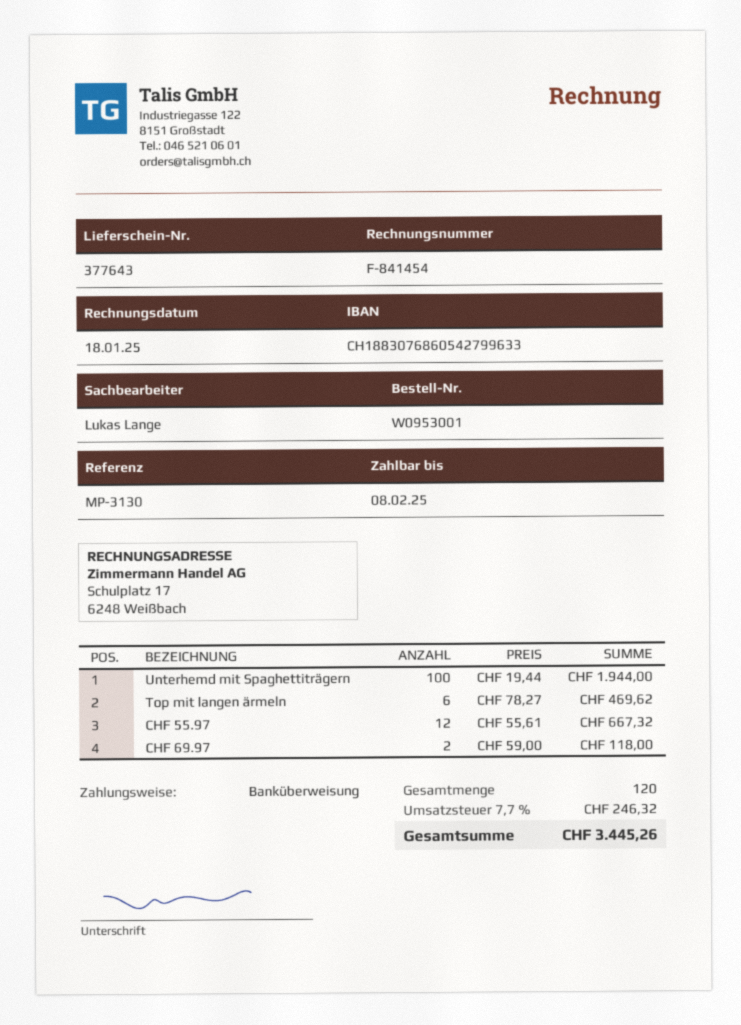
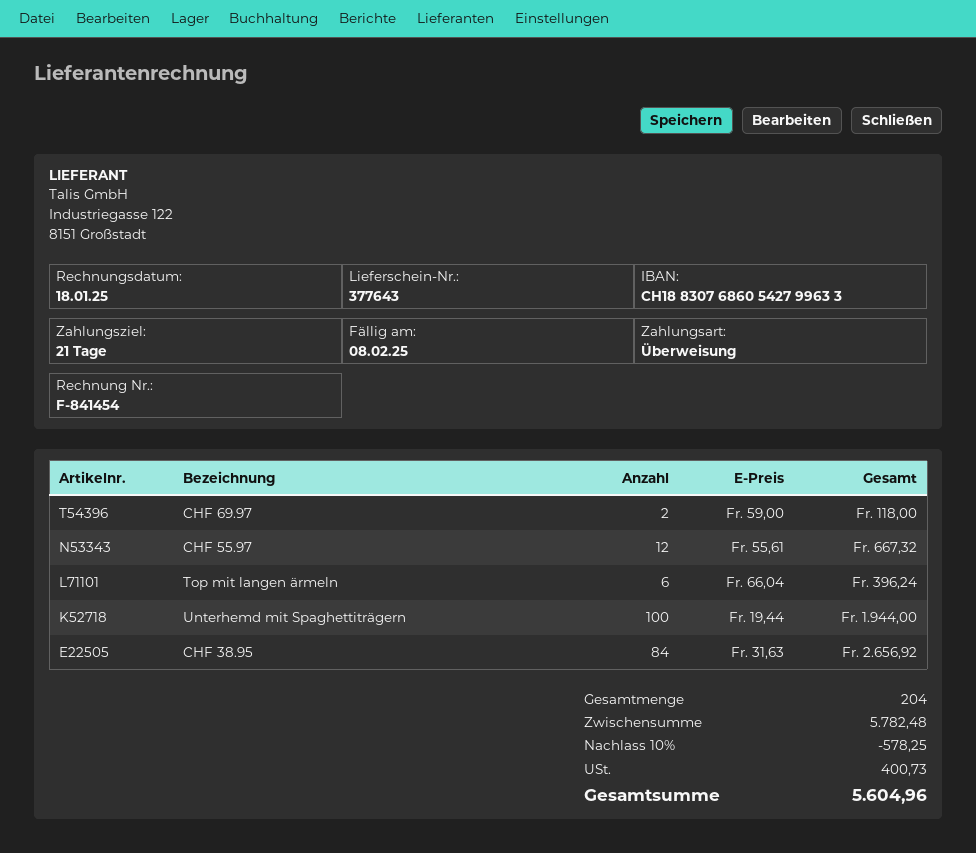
Top mit langen ärmeln: 6 x 78.27 = 469.62 -> 6 x 66.04 = 396.24
CHF 38.95: none -> 84 x 31.63 = 2656.92
total quantity: 120 -> 204
discount: none -> 10% = 578.25
tax: 246.32 -> 400.73
total: 3445.26 -> 5604.96

